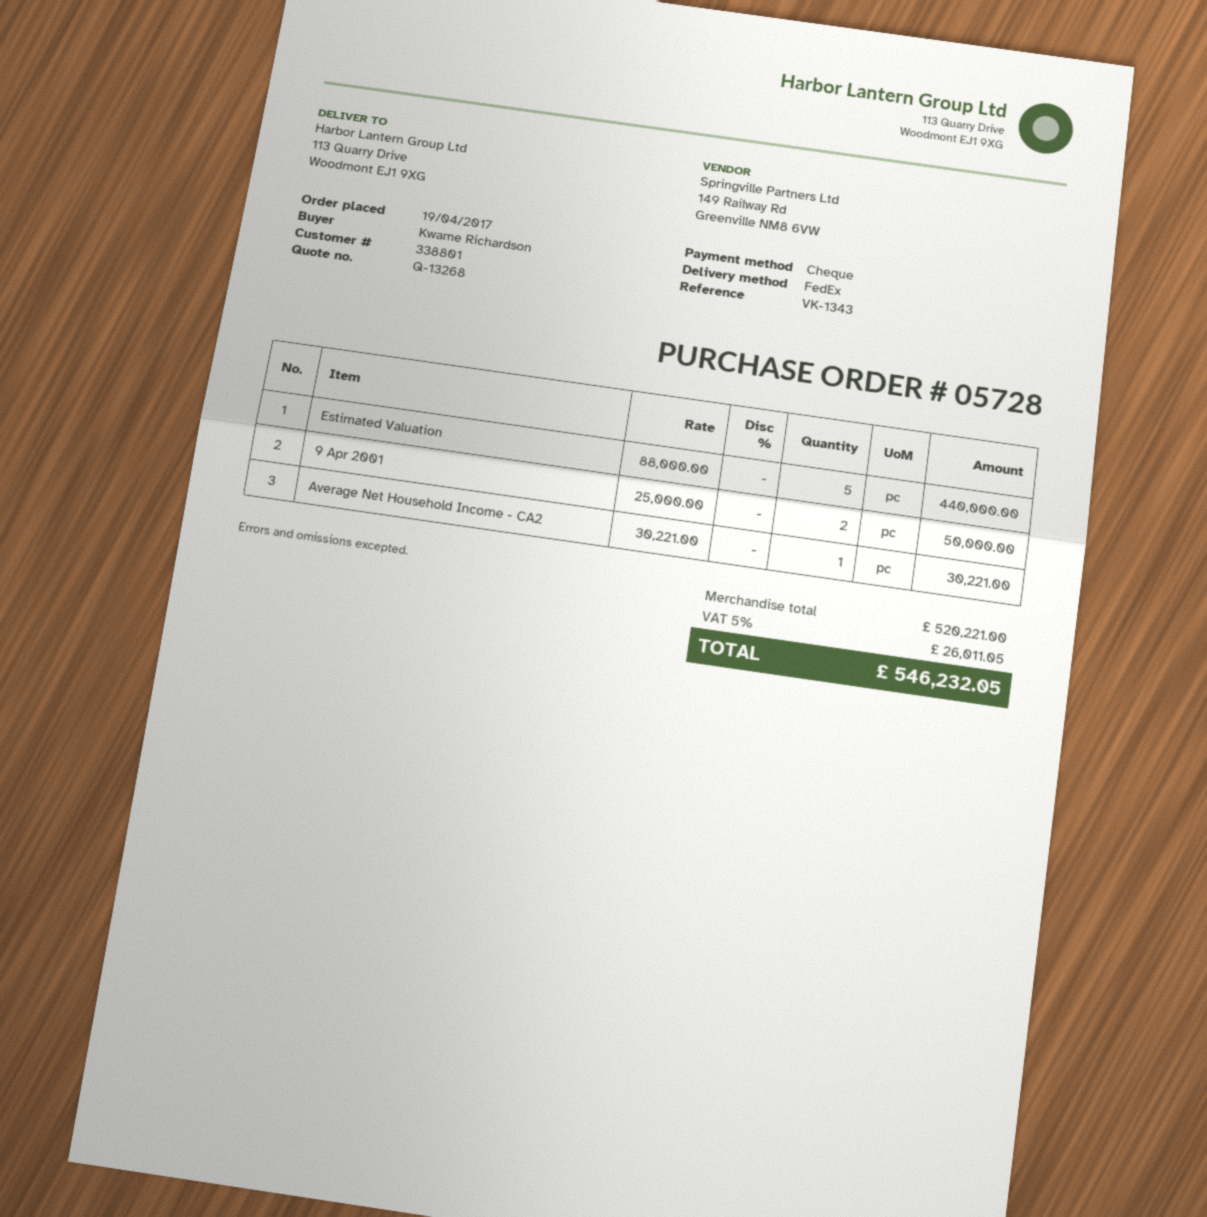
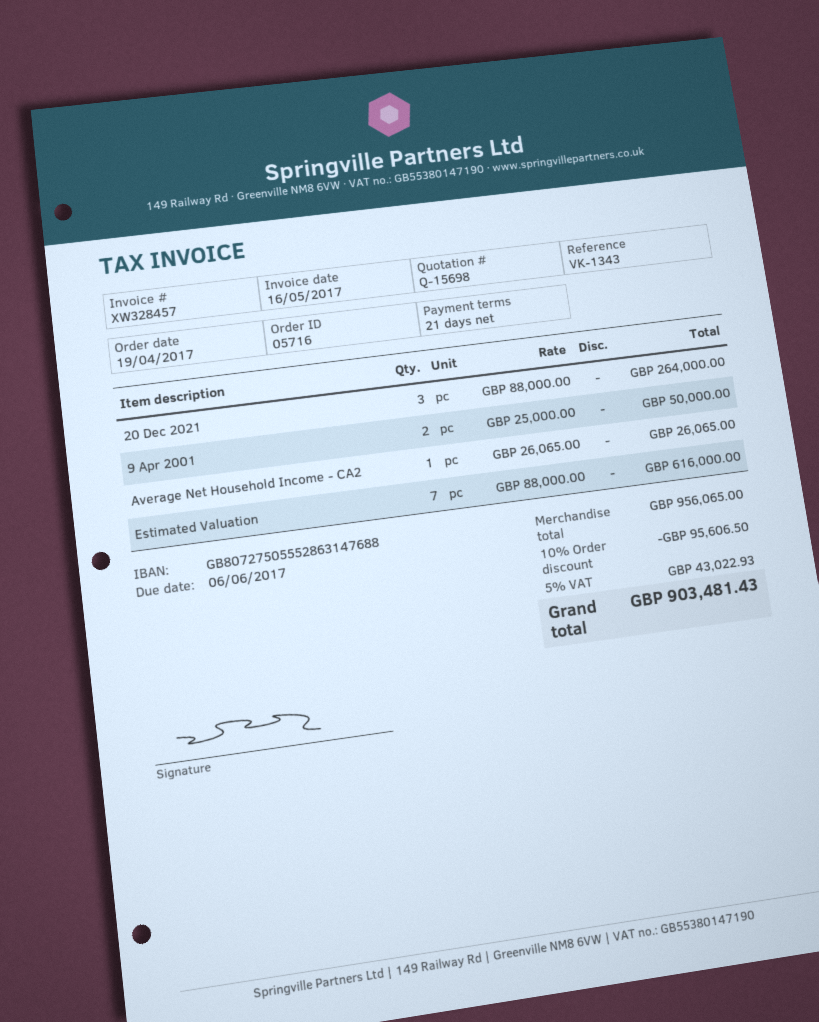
quote number: Q-13268 -> Q-15698
order number: 05728 -> 05716
Estimated Valuation: 5 x 88000.00 = 440000.00 -> 7 x 88000.00 = 616000.00
Average Net Household Income - CA2: 1 x 30221.00 = 30221.00 -> 1 x 26065.00 = 26065.00
20 Dec 2021: none -> 3 x 88000.00 = 264000.00
subtotal: 520221.00 -> 956065.00
discount: none -> 10% = 95606.50
tax: 5% = 26011.05 -> 5% = 43022.93
total: 546232.05 -> 903481.43

